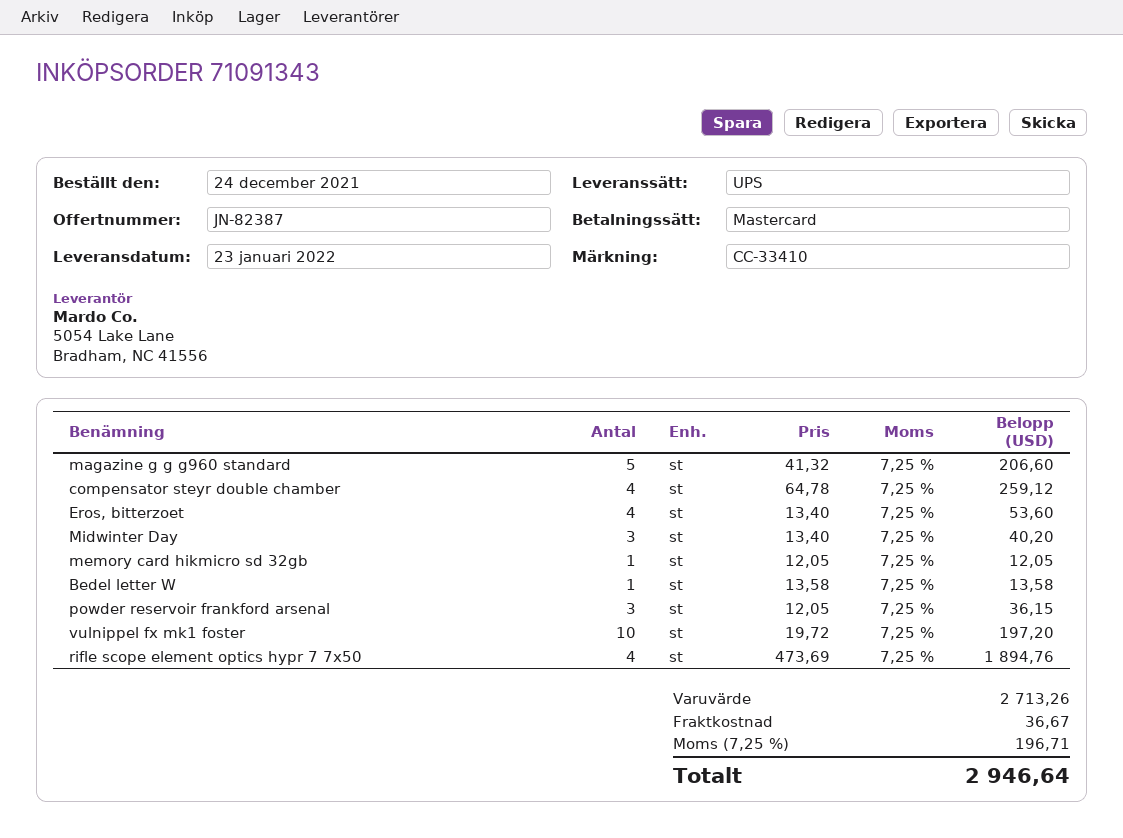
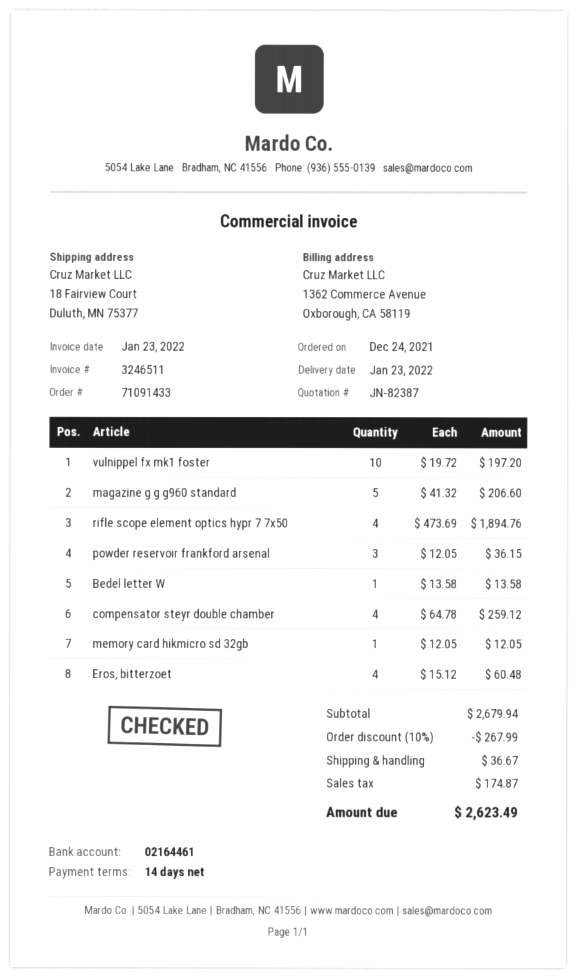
order number: 71091343 -> 71091433
Eros, bitterzoet: 4 x 13.40 = 53.60 -> 4 x 15.12 = 60.48
Midwinter Day: 3 x 13.40 = 40.20 -> none
subtotal: 2713.26 -> 2679.94
discount: none -> 10% = 267.99
tax: 196.71 -> 174.87
total: 2946.64 -> 2623.49

